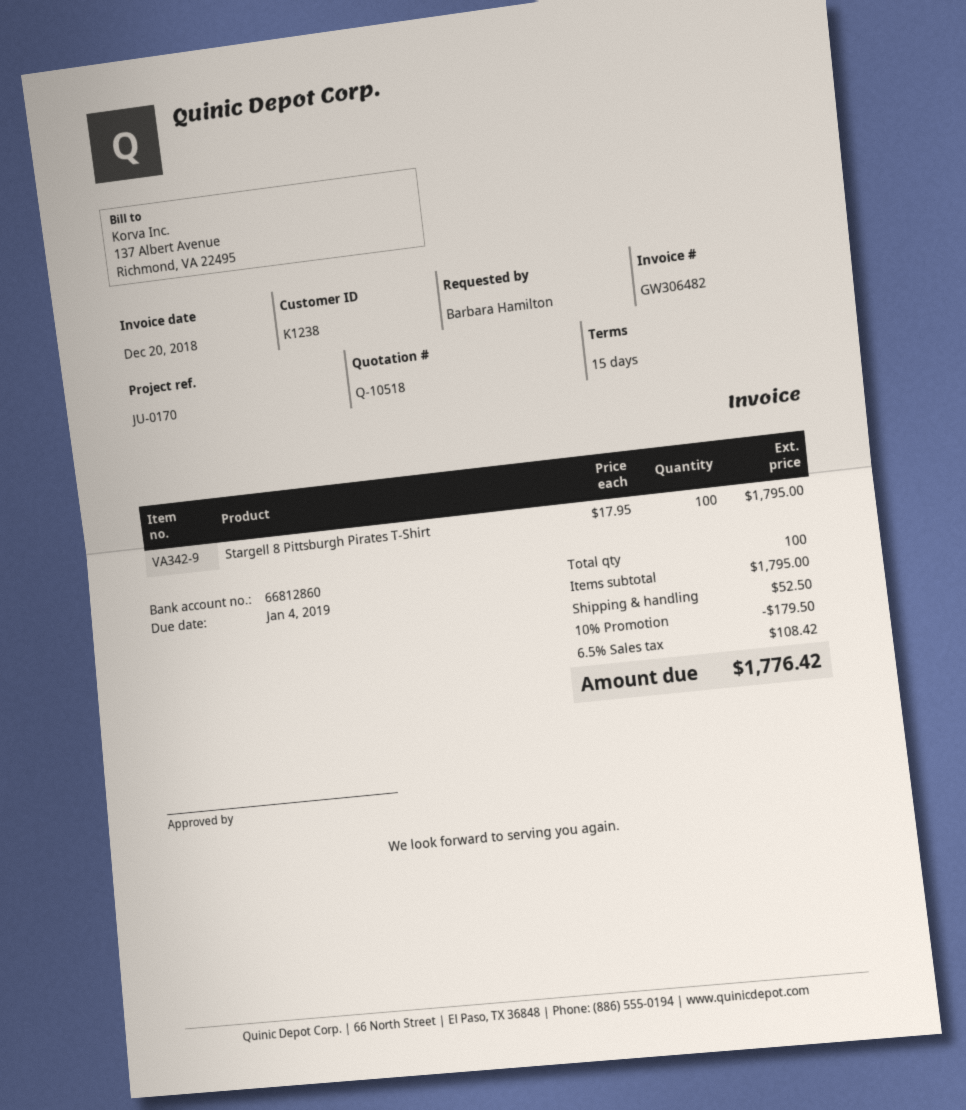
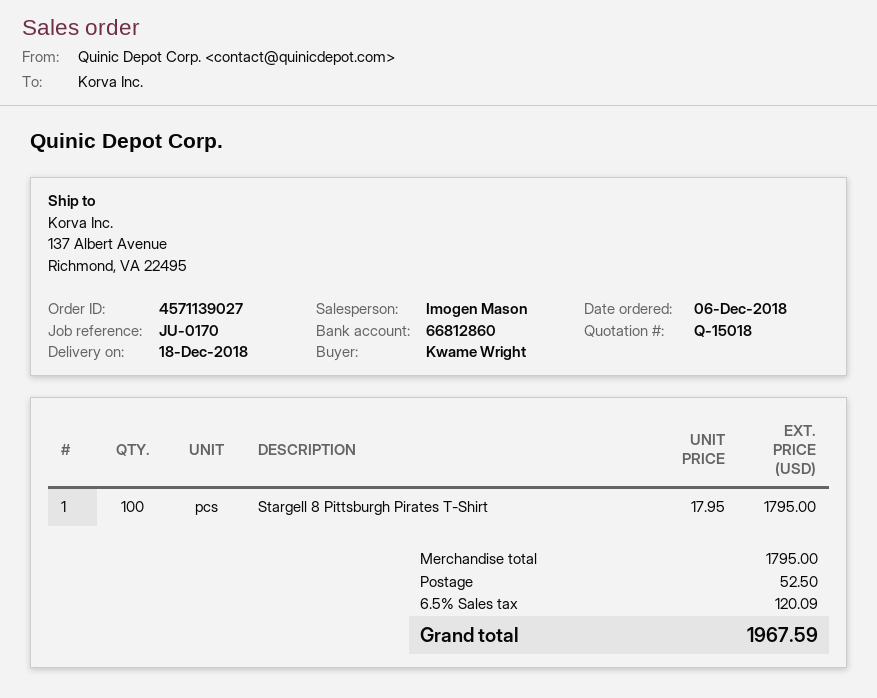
quote number: Q-10518 -> Q-15018
ordered by: Barbara Hamilton -> Kwame Wright
discount: 10% = 179.50 -> none
tax: 6.5% = 108.42 -> 6.5% = 120.09
total: 1776.42 -> 1967.59

